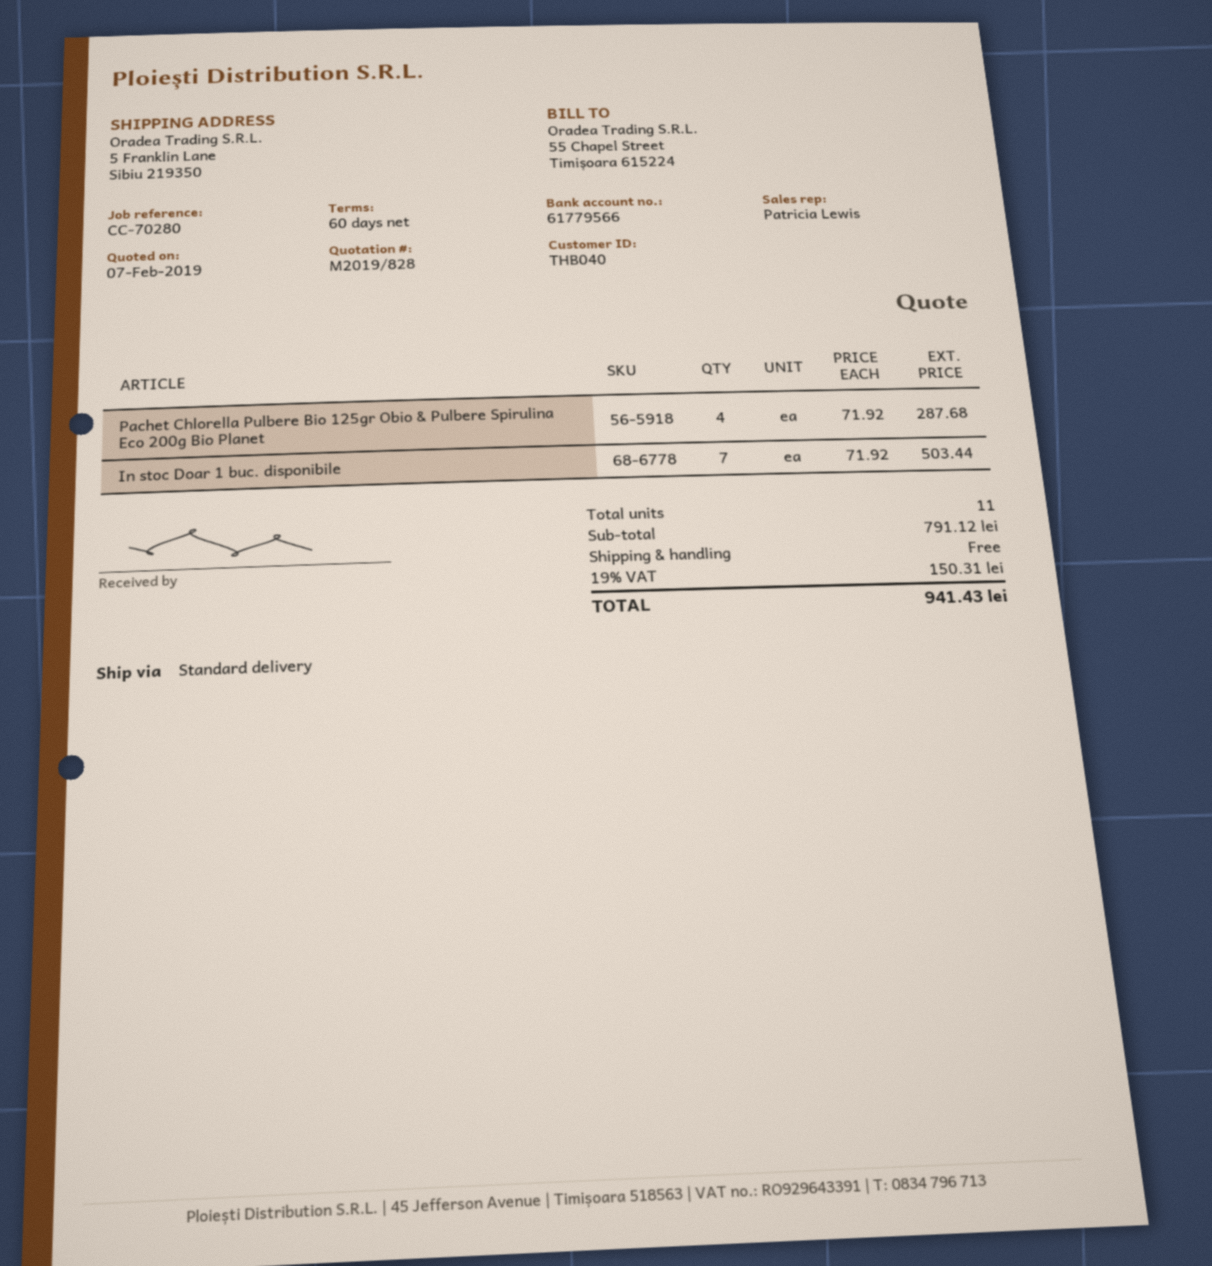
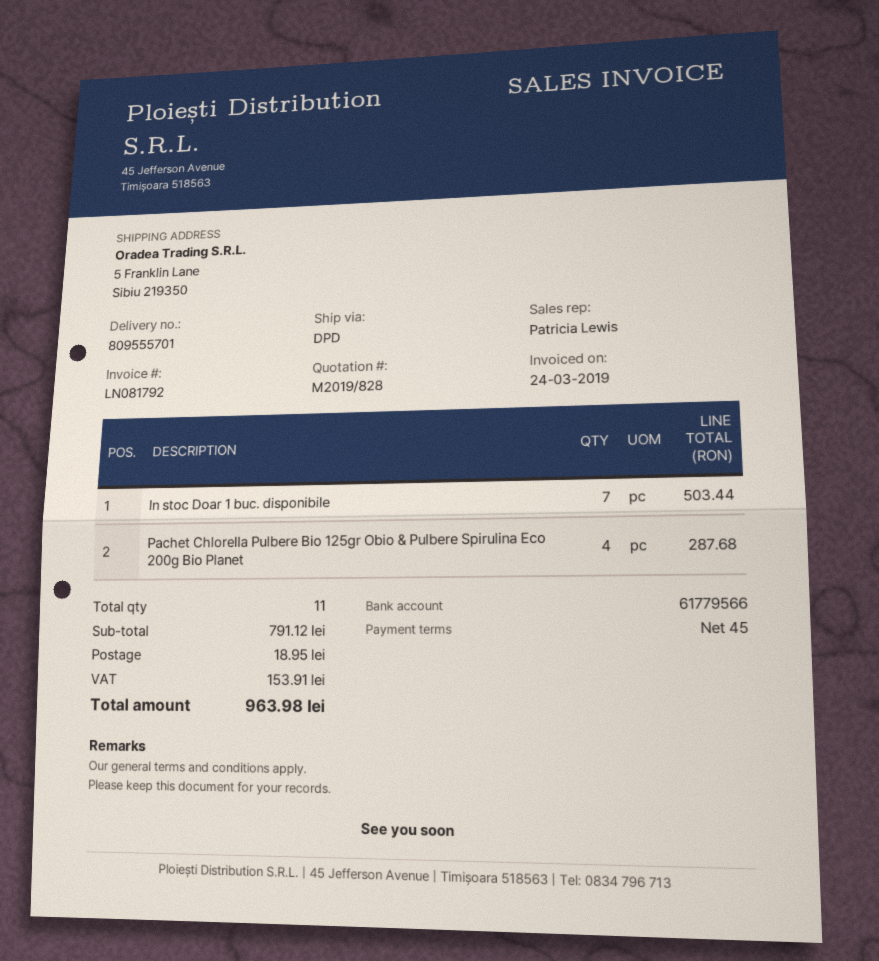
payment terms: 60 days -> 45 days
shipping method: standard -> DPD
shipping: 0.00 -> 18.95
tax: 150.31 -> 153.91
total: 941.43 -> 963.98

